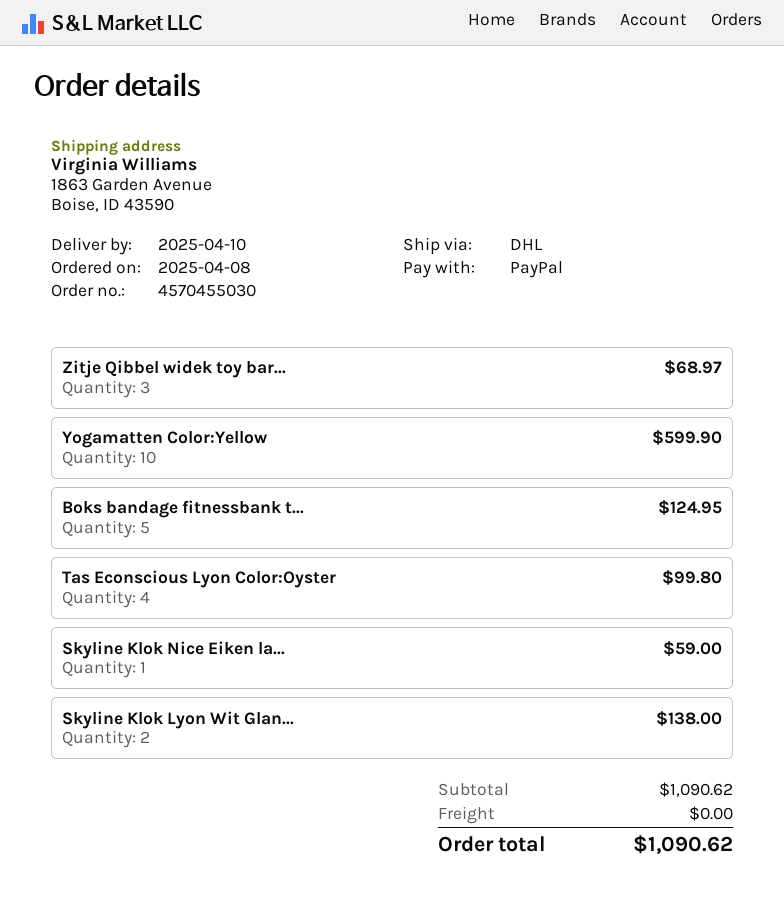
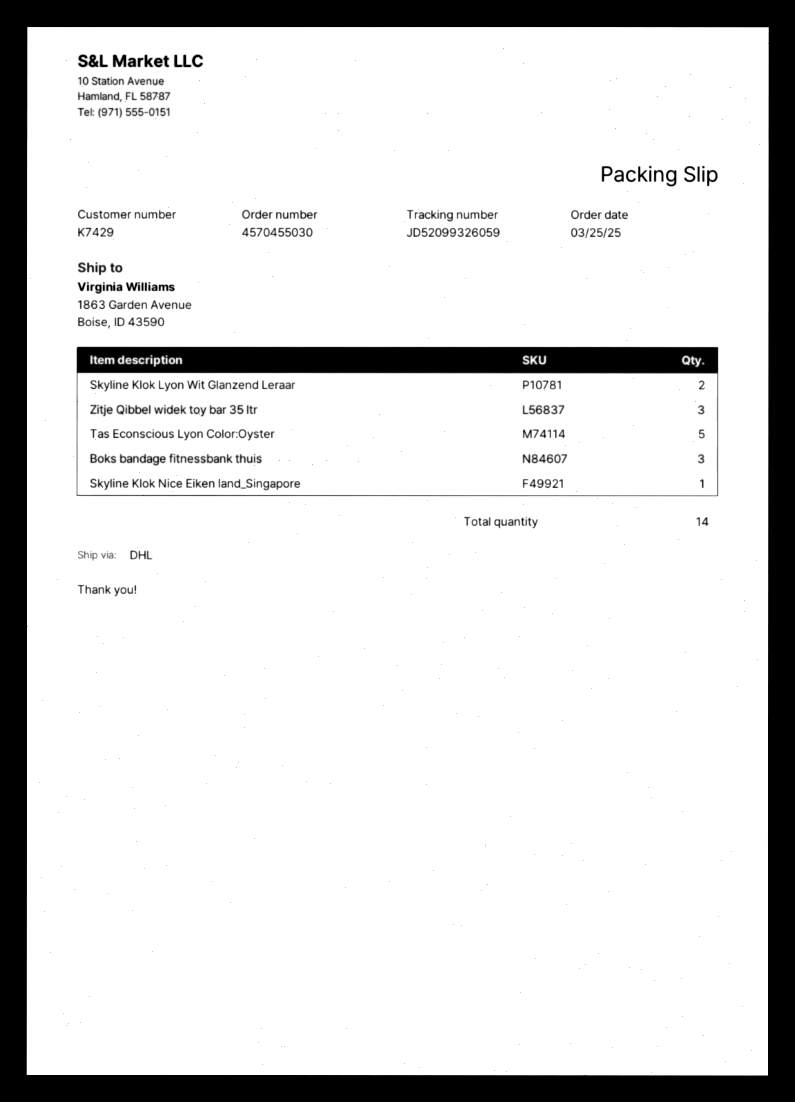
order date: 2025-04-08 -> 2025-03-25
Yogamatten Color:Yellow: 10 -> none
Boks bandage fitnessbank t...: 5 -> 3
Tas Econscious Lyon Color:Oyster: 4 -> 5

